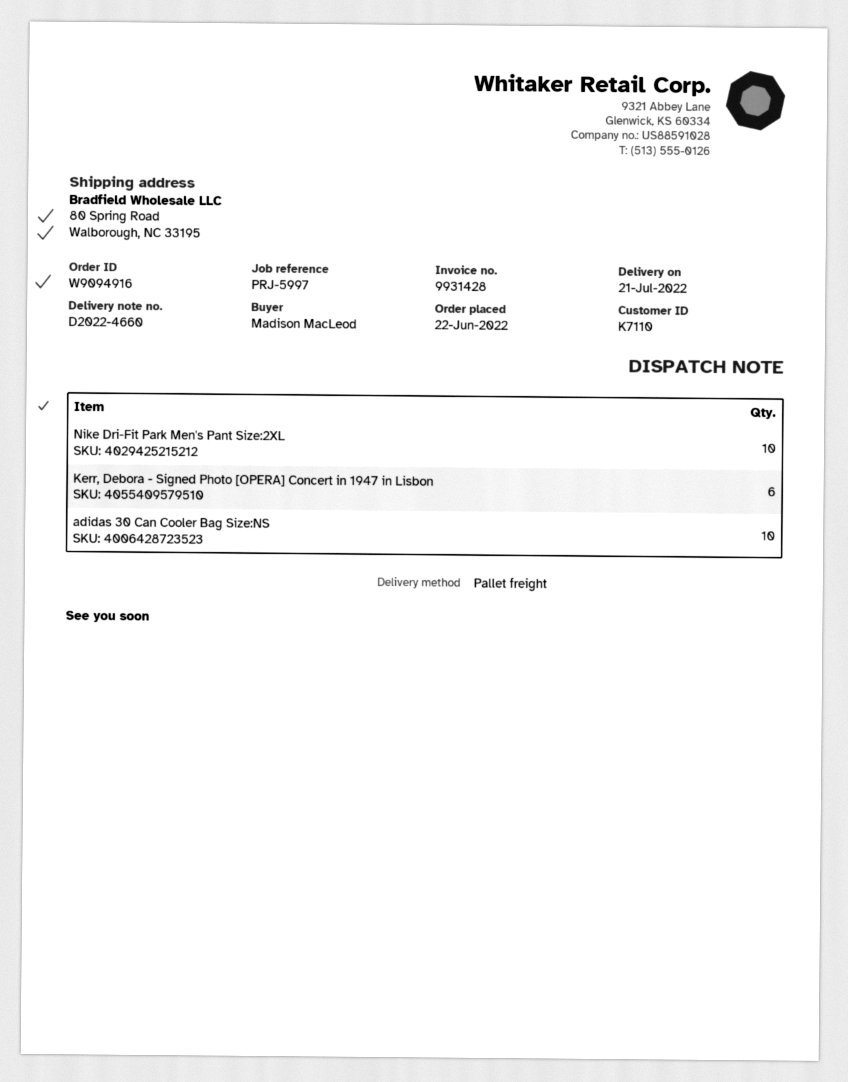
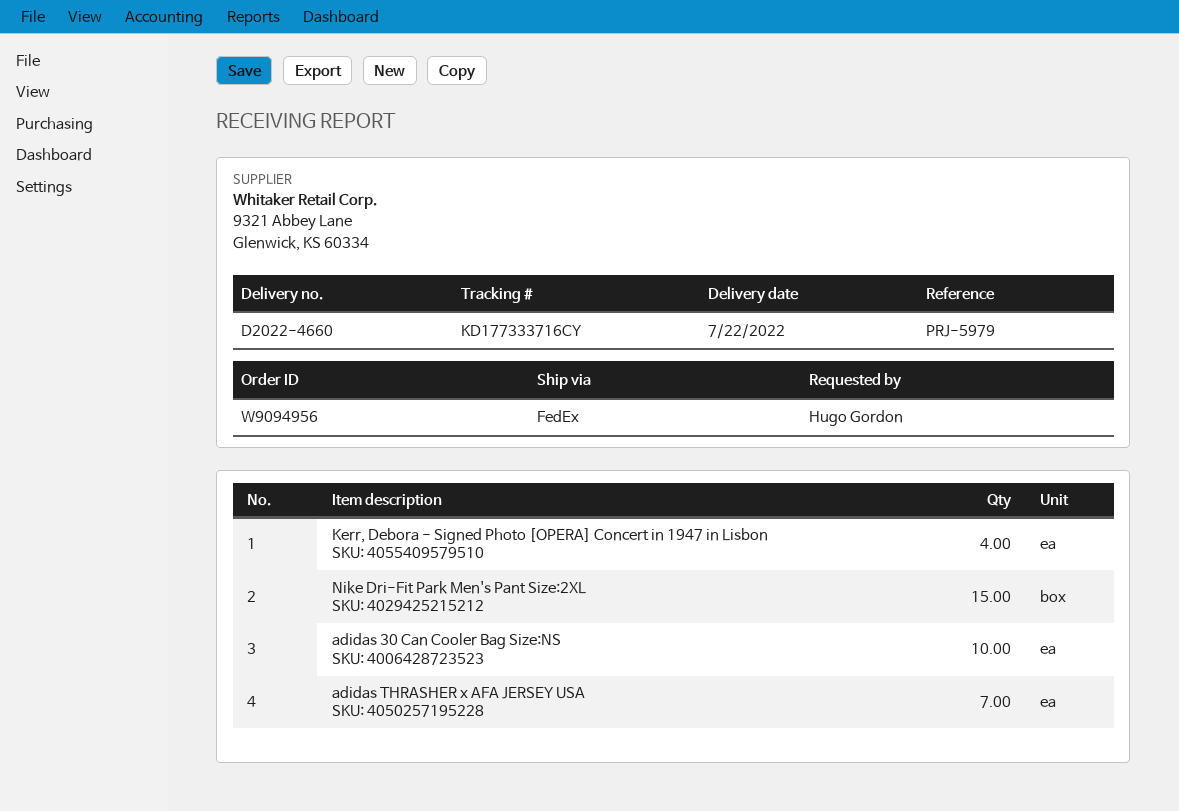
order number: W9094916 -> W9094956
delivery date: 2022-07-21 -> 2022-07-22
reference: PRJ-5997 -> PRJ-5979
ordered by: Madison MacLeod -> Hugo Gordon
shipping method: pallet freight -> FedEx
Nike Dri-Fit Park Men's Pant Size:2XL: 10 -> 15
Kerr, Debora - Signed Photo [OPERA] Concert in 1947 in Lisbon: 6 -> 4
adidas THRASHER x AFA JERSEY USA: none -> 7

